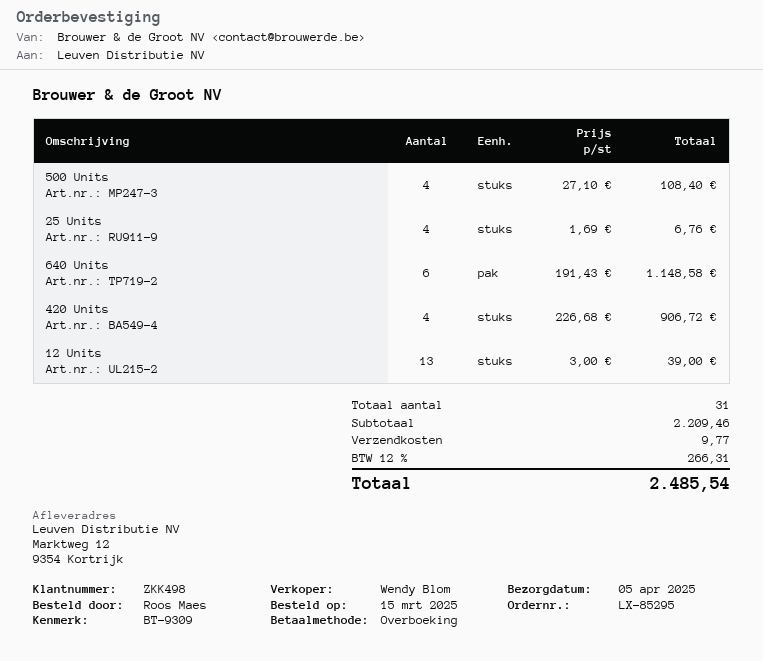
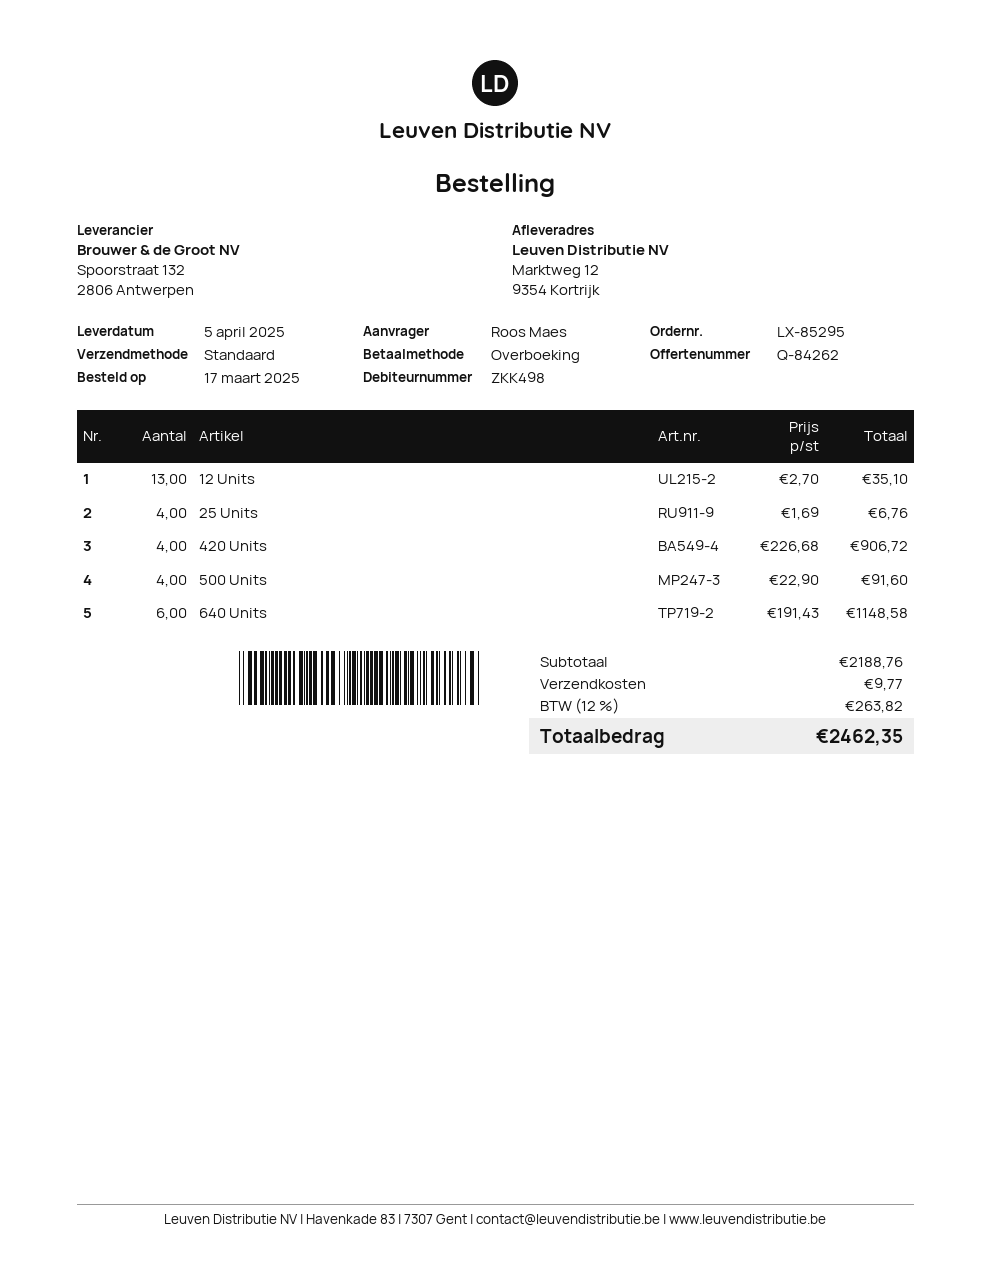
order date: 2025-03-15 -> 2025-03-17
500 Units: 4 x 27.10 = 108.40 -> 4 x 22.90 = 91.60
12 Units: 13 x 3.00 = 39.00 -> 13 x 2.70 = 35.10
subtotal: 2209.46 -> 2188.76
tax: 12% = 266.31 -> 12% = 263.82
total: 2485.54 -> 2462.35

